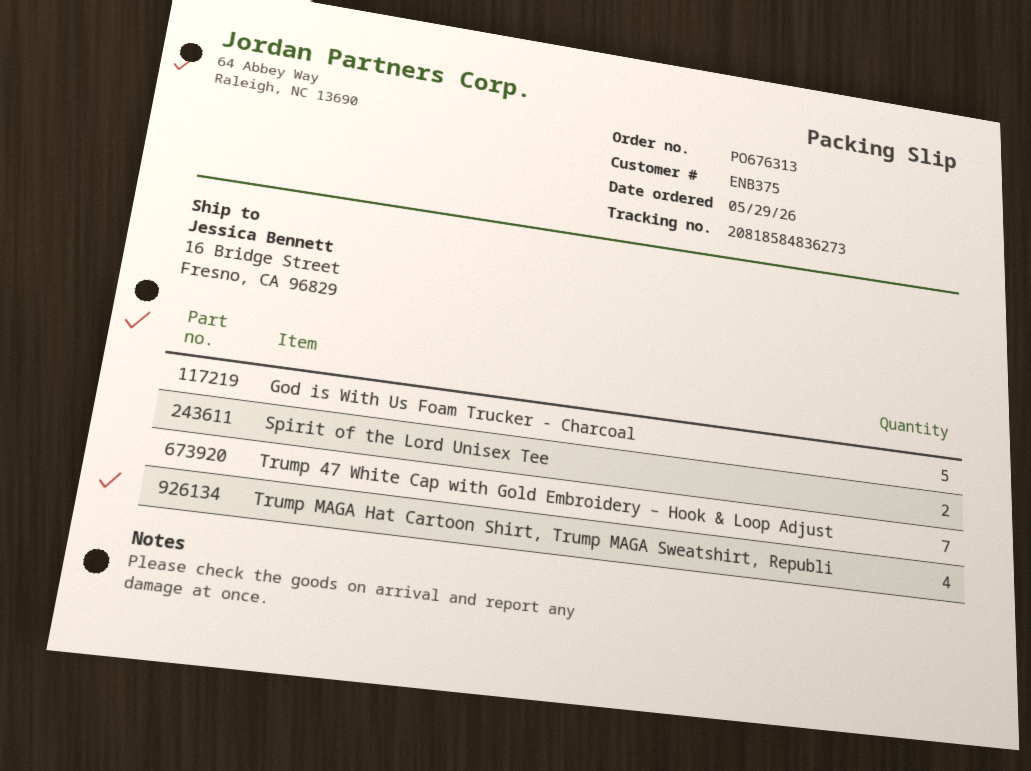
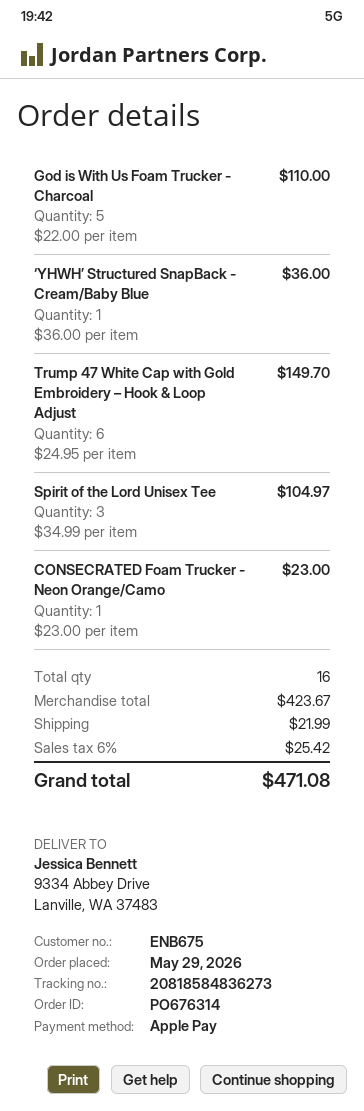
order number: PO676313 -> PO676314
customer number: ENB375 -> ENB675
ship to: 16 Bridge Street, Fresno, CA 96829 -> 9334 Abbey Drive, Lanville, WA 37483
Spirit of the Lord Unisex Tee: 2 -> 3
Trump 47 White Cap with Gold Embroidery – Hook & Loop Adjust: 7 -> 6
Trump MAGA Hat Cartoon Shirt, Trump MAGA Sweatshirt, Republi: 4 -> none
‘YHWH’ Structured SnapBack - Cream/Baby Blue: none -> 1
CONSECRATED Foam Trucker - Neon Orange/Camo: none -> 1

